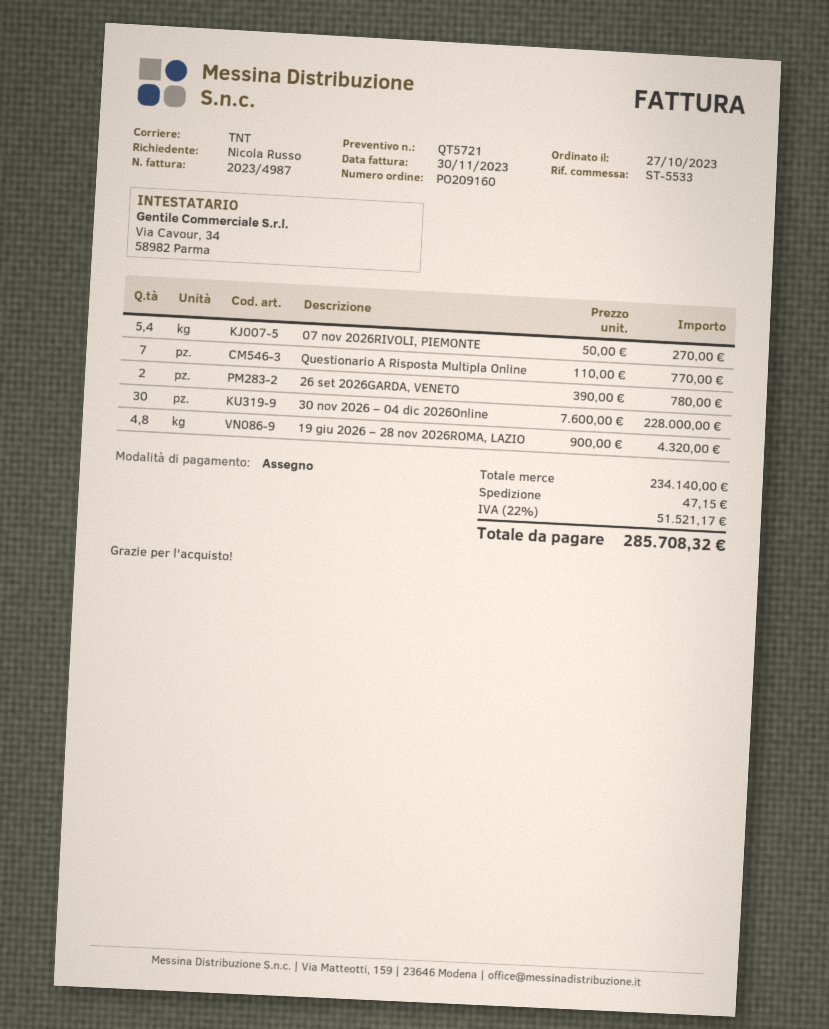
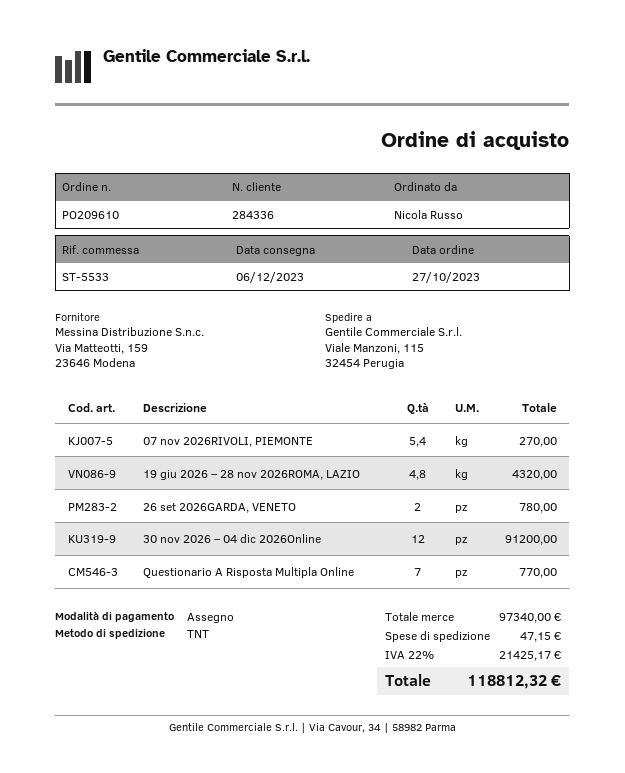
order number: PO209160 -> PO209610
30 nov 2026 – 04 dic 2026Online: 30 for 228000.00 -> 12 for 91200.00
subtotal: 234140.00 -> 97340.00
tax: 22% = 51521.17 -> 22% = 21425.17
total: 285708.32 -> 118812.32

